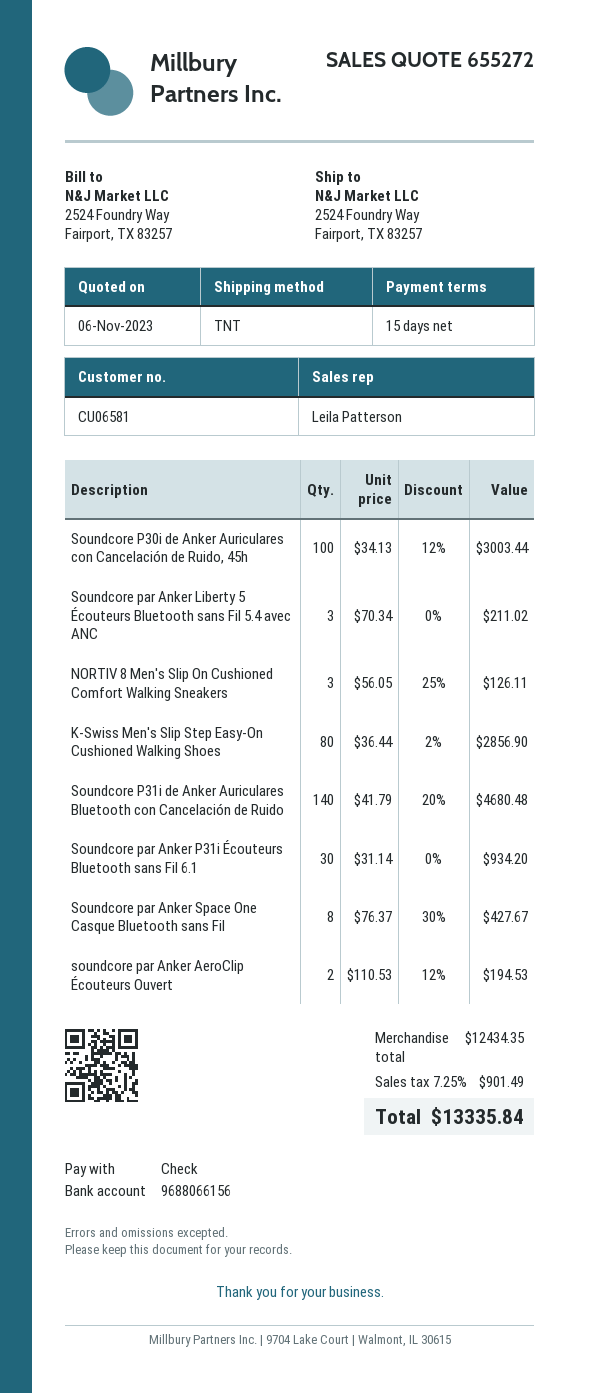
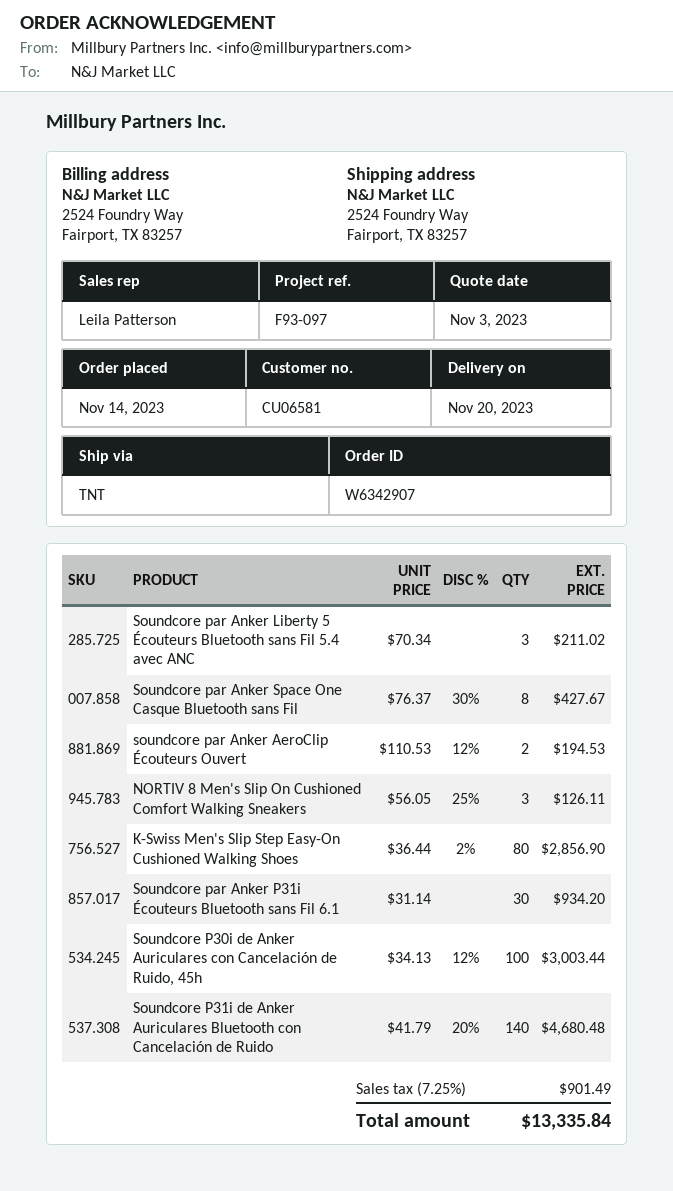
quote date: 2023-11-06 -> 2023-11-03

